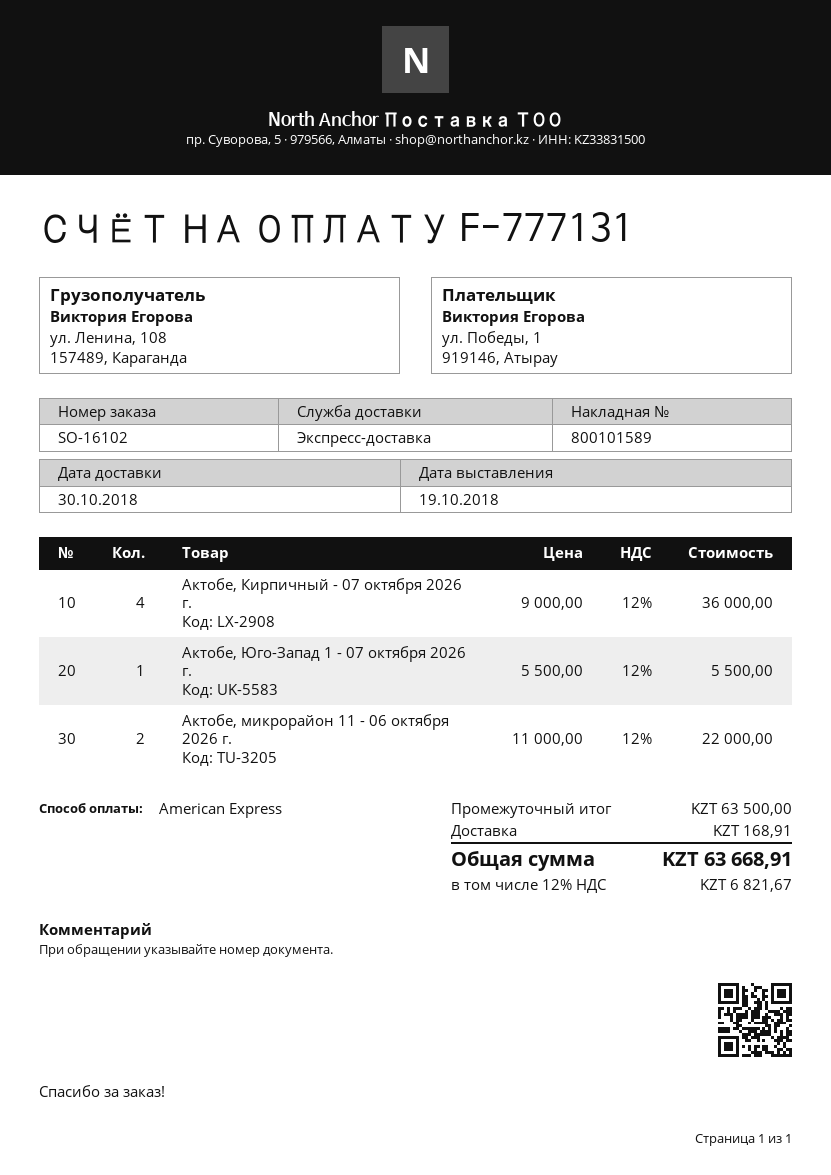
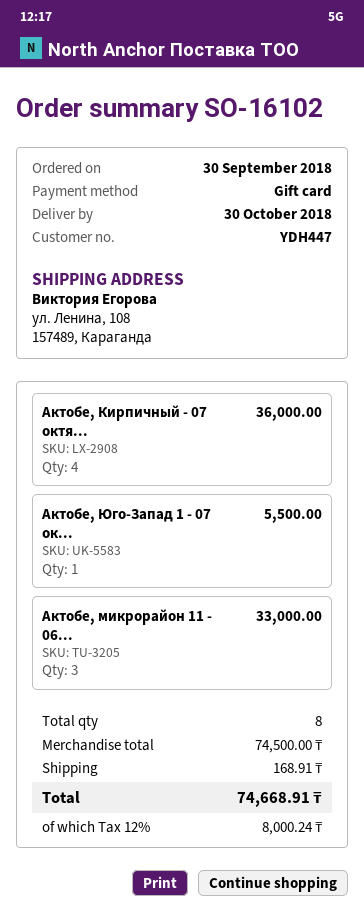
payment method: American Express -> gift card
Актобе, микрорайон 11 - 06 октября 2026 г.: 2 for 22000.00 -> 3 for 33000.00
subtotal: 63500.00 -> 74500.00
tax: 12% = 6821.67 -> 12% = 8000.24
total: 63668.91 -> 74668.91

